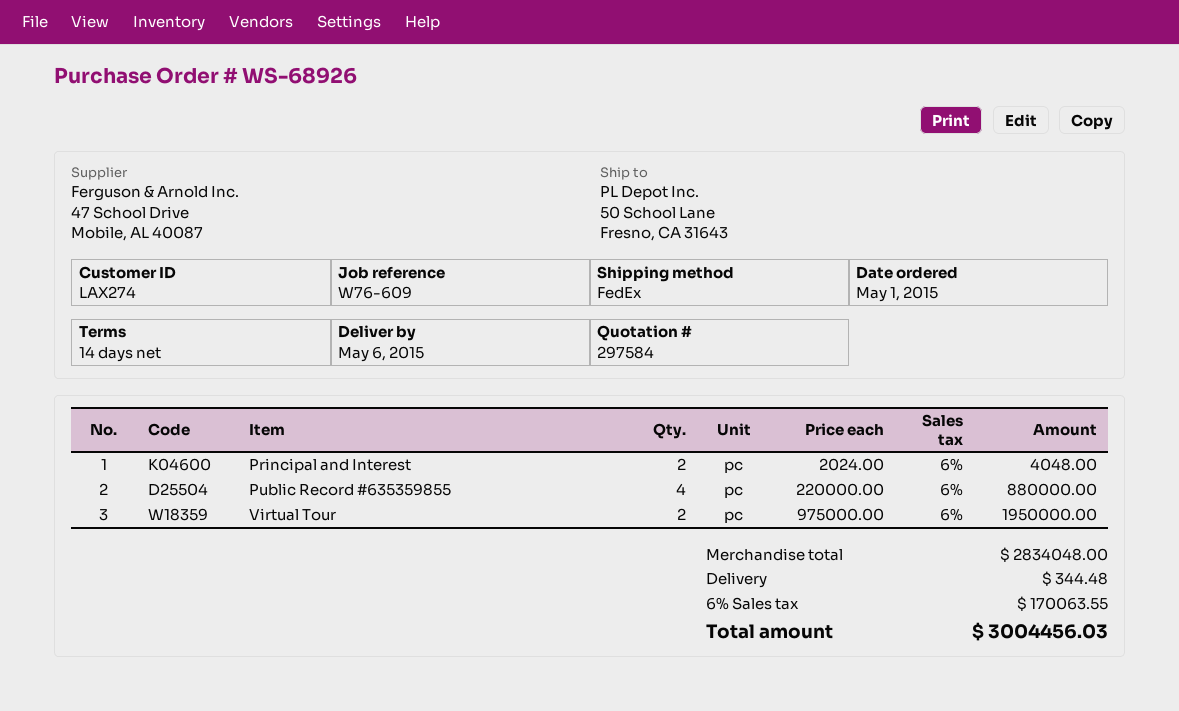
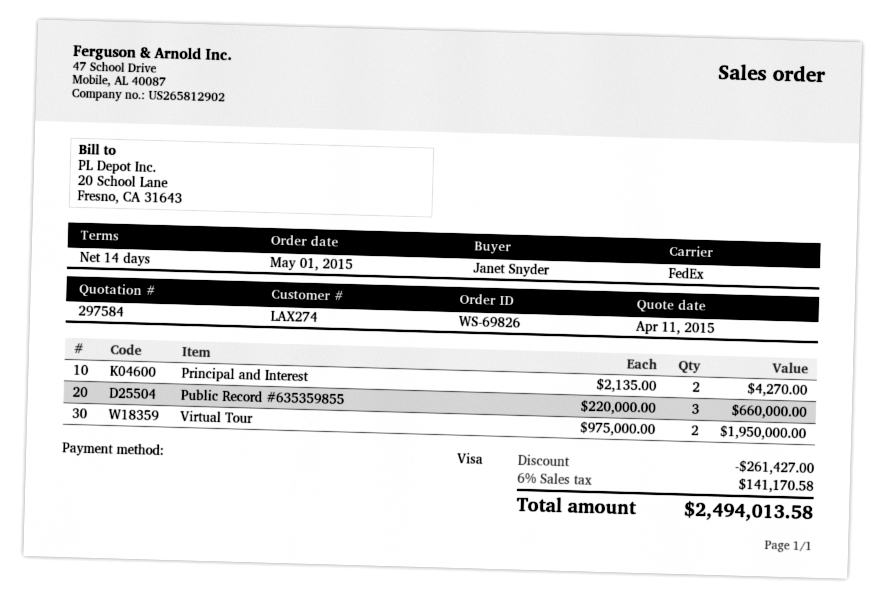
order number: WS-68926 -> WS-69826
Principal and Interest: 2 x 2024.00 = 4048.00 -> 2 x 2135.00 = 4270.00
Public Record #635359855: 4 x 220000.00 = 880000.00 -> 3 x 220000.00 = 660000.00
discount: none -> 261427.00
shipping: 344.48 -> none
tax: 6% = 170063.55 -> 6% = 141170.58
total: 3004456.03 -> 2494013.58

